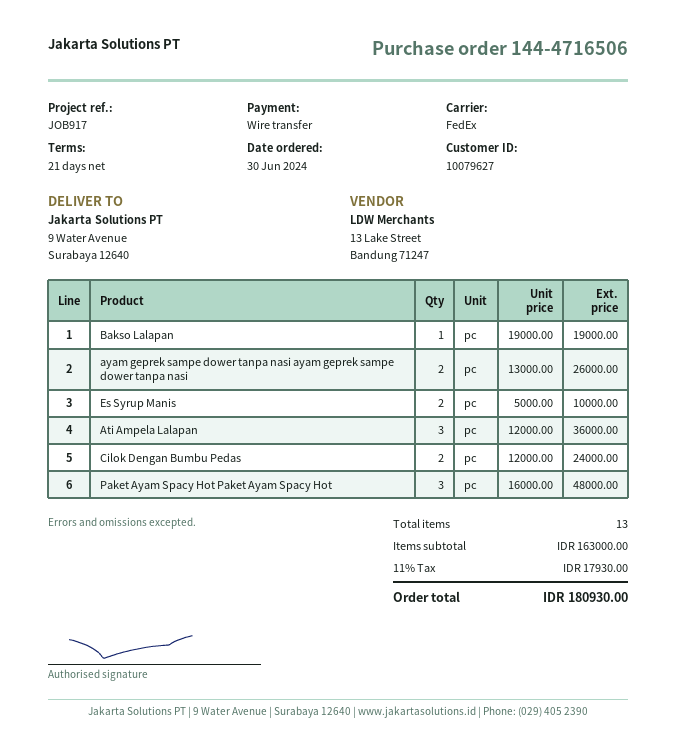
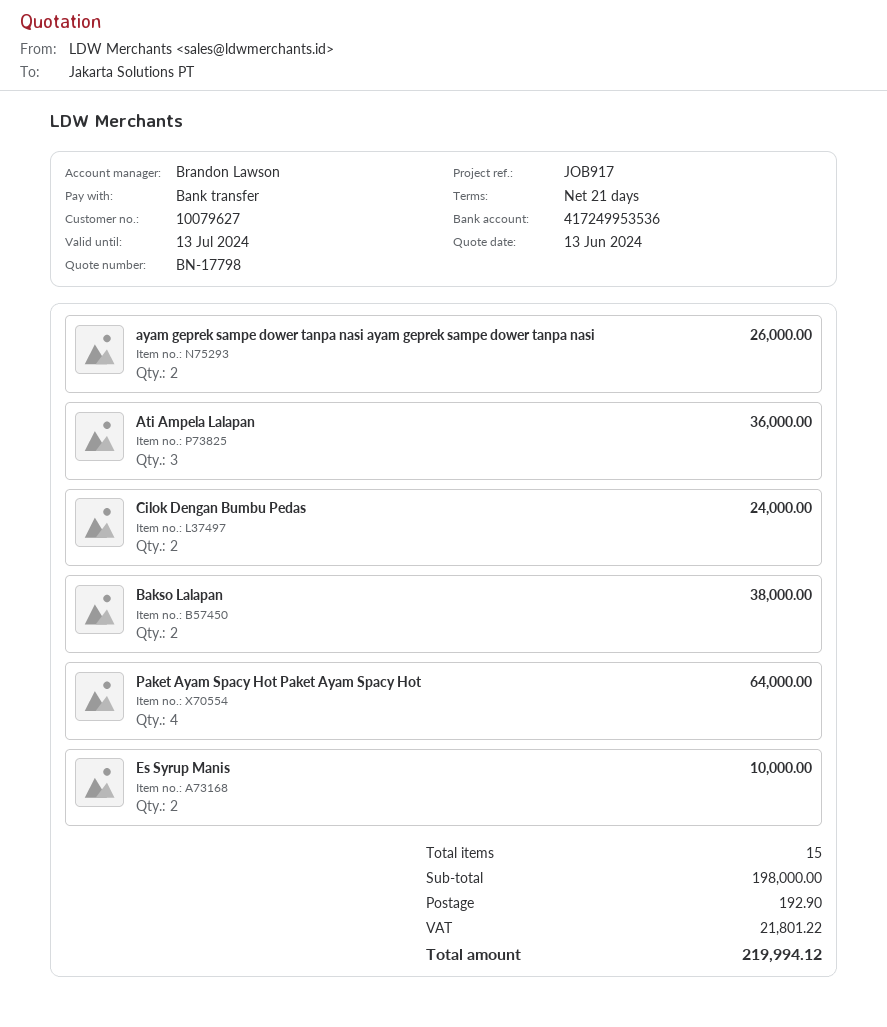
Bakso Lalapan: 1 for 19000.00 -> 2 for 38000.00
Paket Ayam Spacy Hot Paket Ayam Spacy Hot: 3 for 48000.00 -> 4 for 64000.00
total quantity: 13 -> 15
subtotal: 163000.00 -> 198000.00
shipping: none -> 192.90
tax: 17930.00 -> 21801.22
total: 180930.00 -> 219994.12

